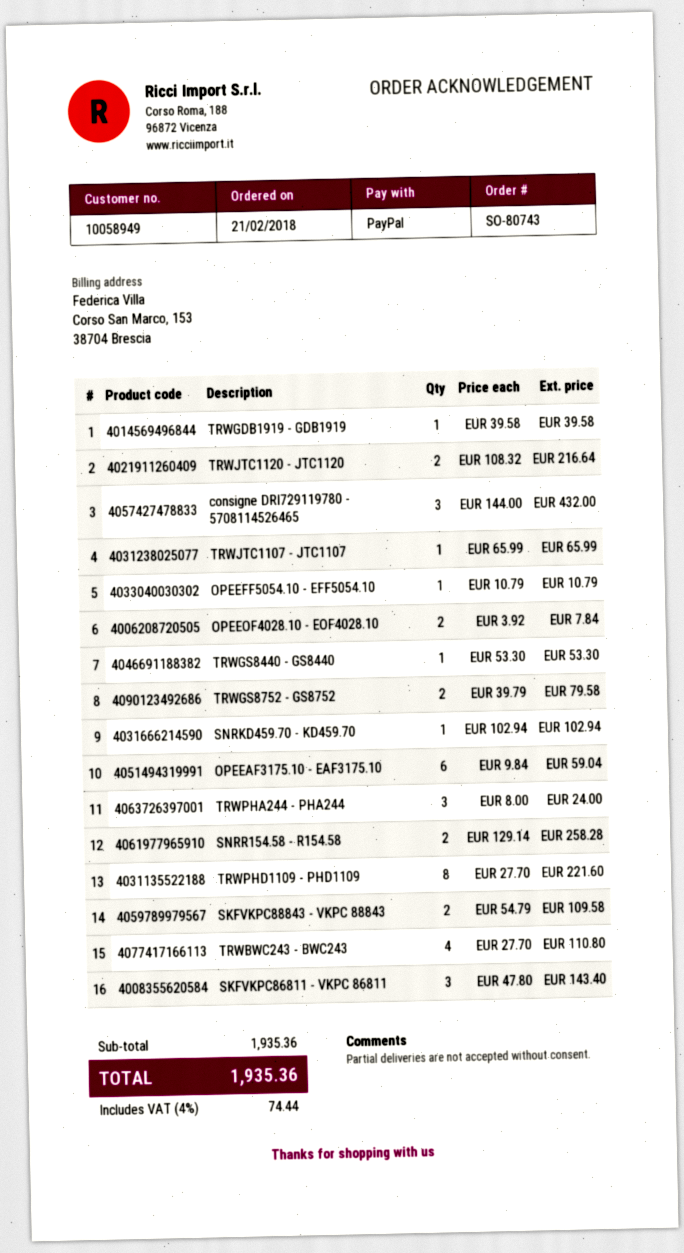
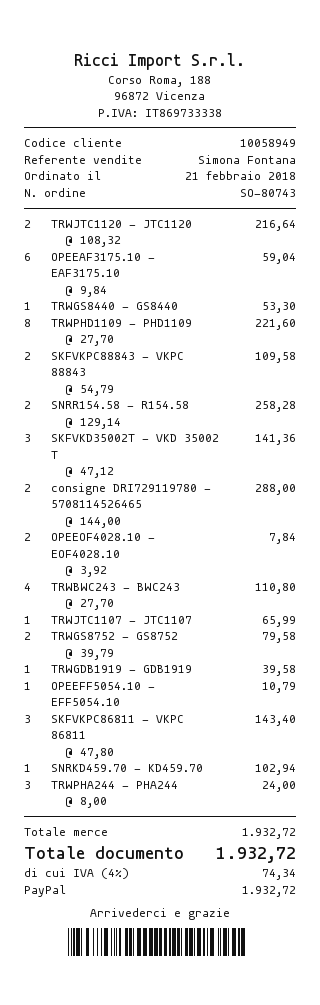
consigne DRI729119780 - 5708114526465: 3 x 144.00 = 432.00 -> 2 x 144.00 = 288.00
SKFVKD35002T - VKD 35002 T: none -> 3 x 47.12 = 141.36
subtotal: 1935.36 -> 1932.72
tax: 4% = 74.44 -> 4% = 74.34
total: 1935.36 -> 1932.72

